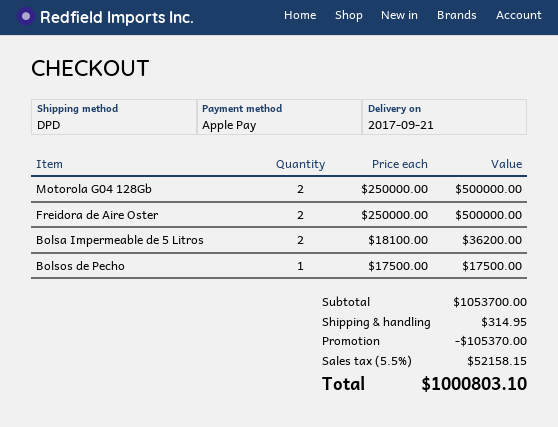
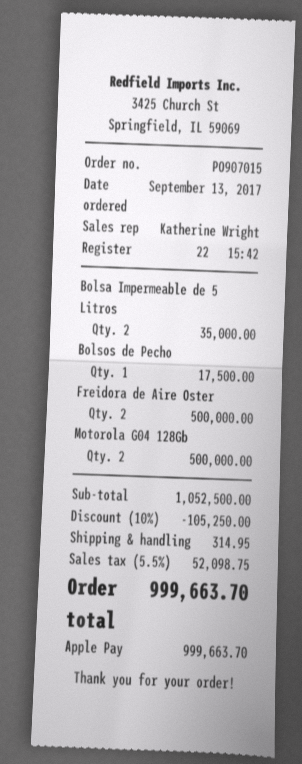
Bolsa Impermeable de 5 Litros: 2 for 36200.00 -> 2 for 35000.00
subtotal: 1053700.00 -> 1052500.00
discount: 105370.00 -> 105250.00
tax: 5.5% = 52158.15 -> 5.5% = 52098.75
total: 1000803.10 -> 999663.70

